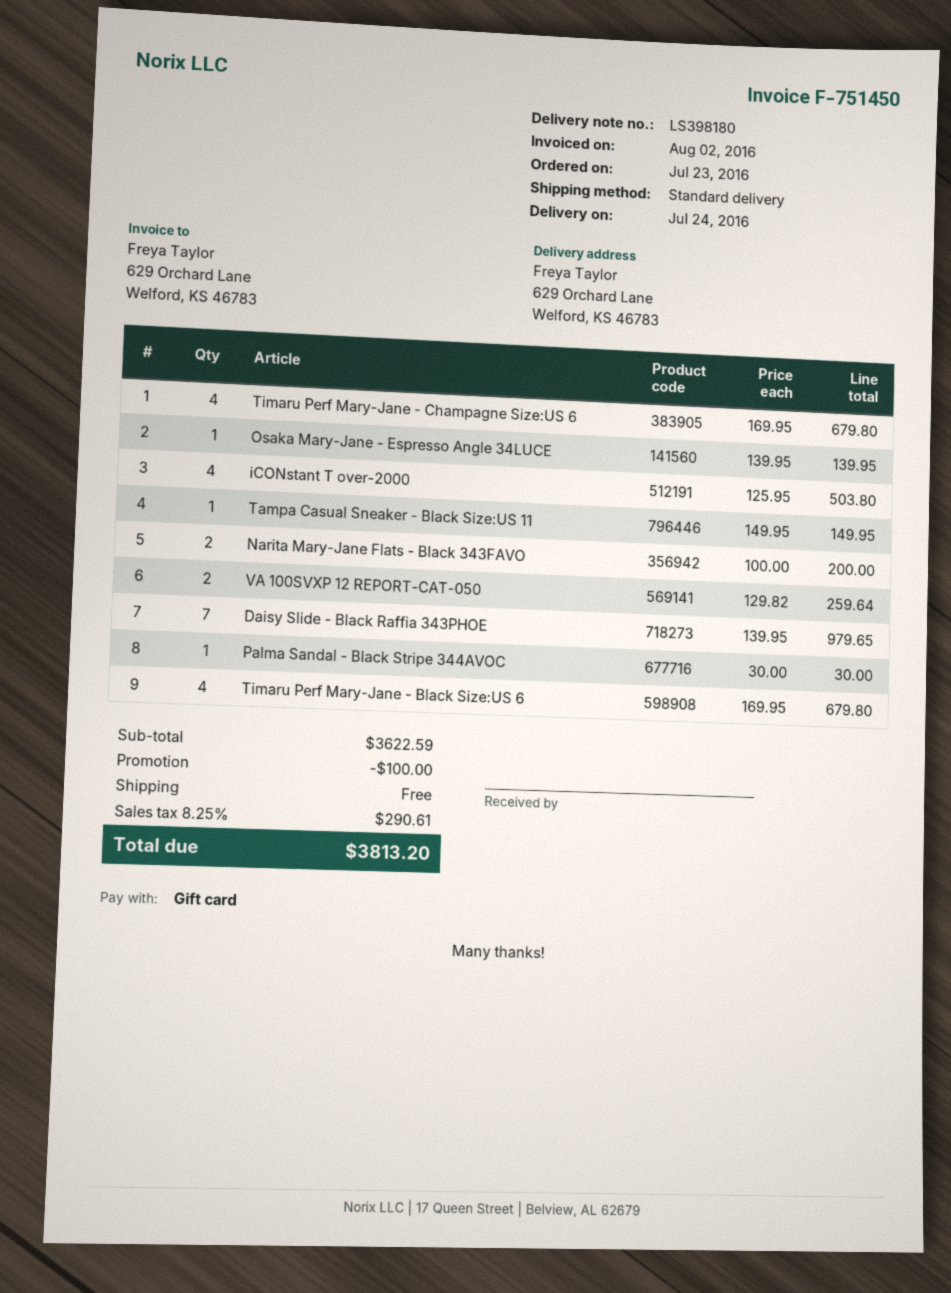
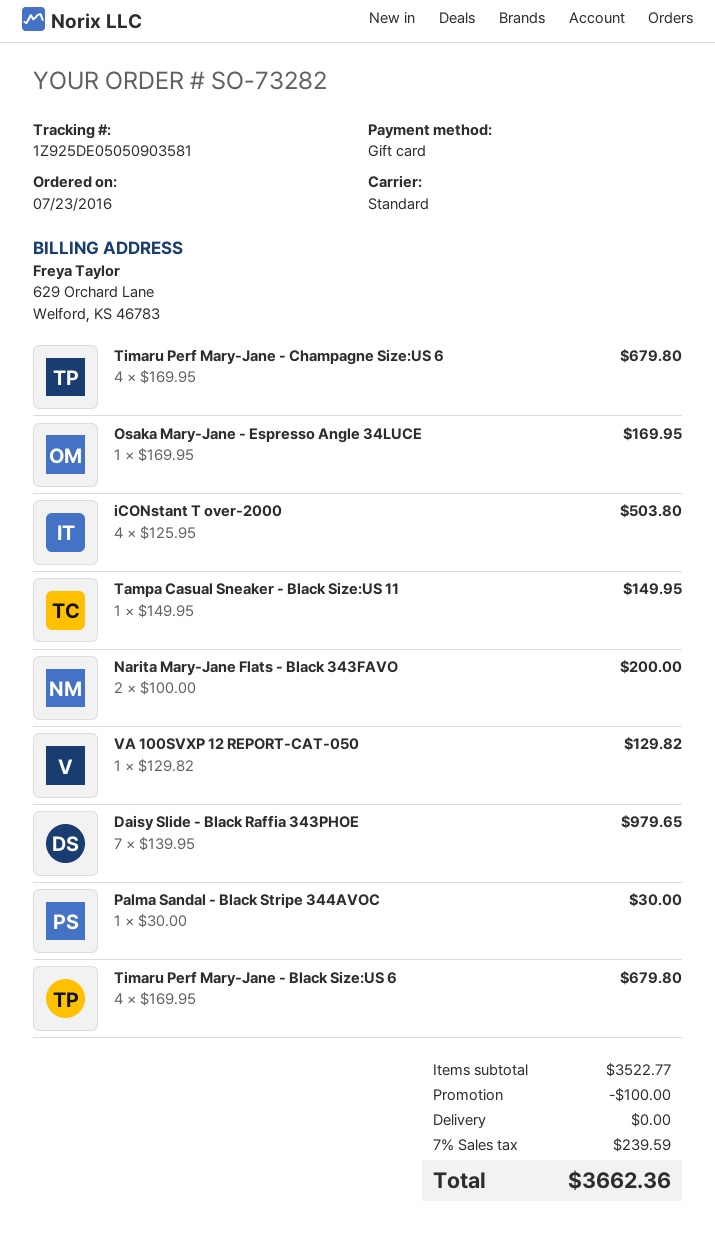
Osaka Mary-Jane - Espresso Angle 34LUCE: 1 x 139.95 = 139.95 -> 1 x 169.95 = 169.95
VA 100SVXP 12 REPORT-CAT-050: 2 x 129.82 = 259.64 -> 1 x 129.82 = 129.82
subtotal: 3622.59 -> 3522.77
tax: 8.25% = 290.61 -> 7% = 239.59
total: 3813.20 -> 3662.36

